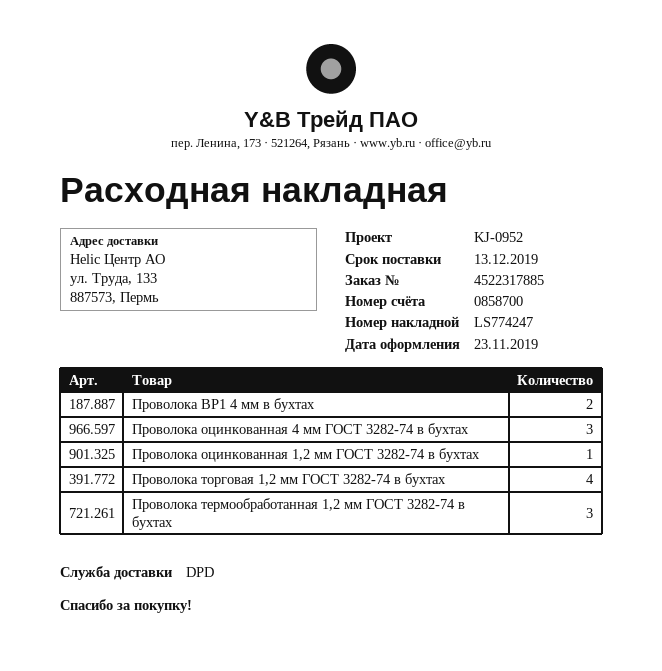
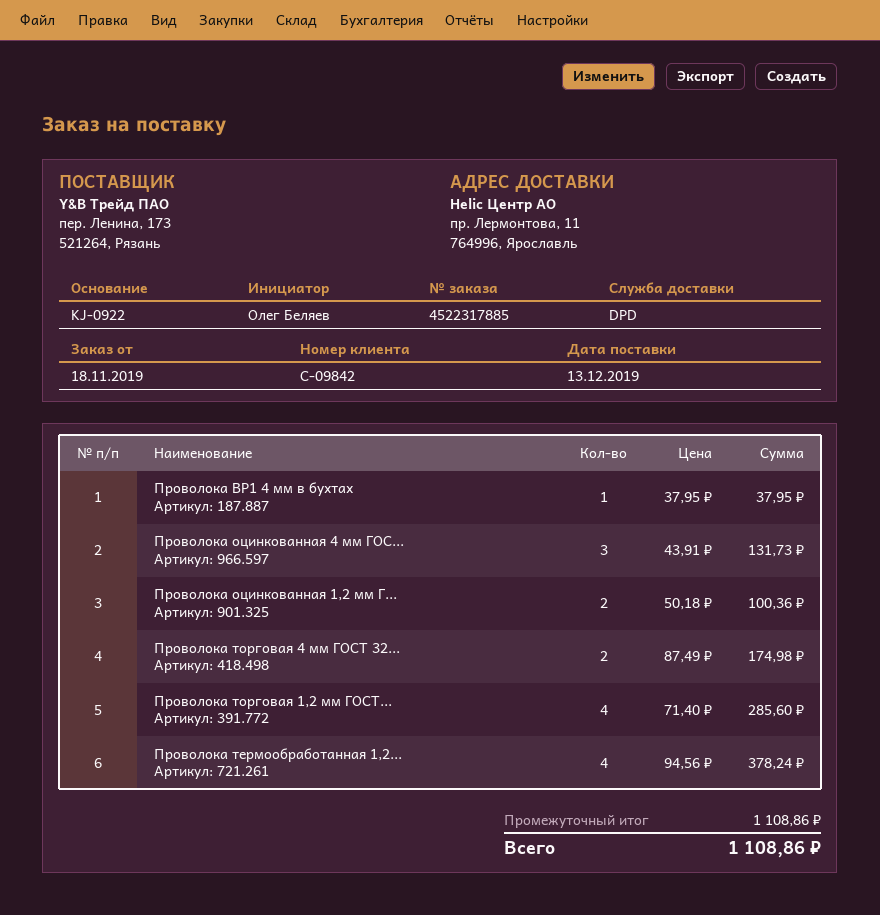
order date: 2019-11-23 -> 2019-11-18
reference: KJ-0952 -> KJ-0922
ship to: ул. Труда, 133, 887573, Пермь -> пр. Лермонтова, 11, 764996, Ярославль
Проволока ВР1 4 мм в бухтах: 2 -> 1
Проволока оцинкованная 1,2 мм ГОСТ 3282-74 в бухтах: 1 -> 2
Проволока термообработанная 1,2 мм ГОСТ 3282-74 в бухтах: 3 -> 4
Проволока торговая 4 мм ГОСТ 32...: none -> 2

